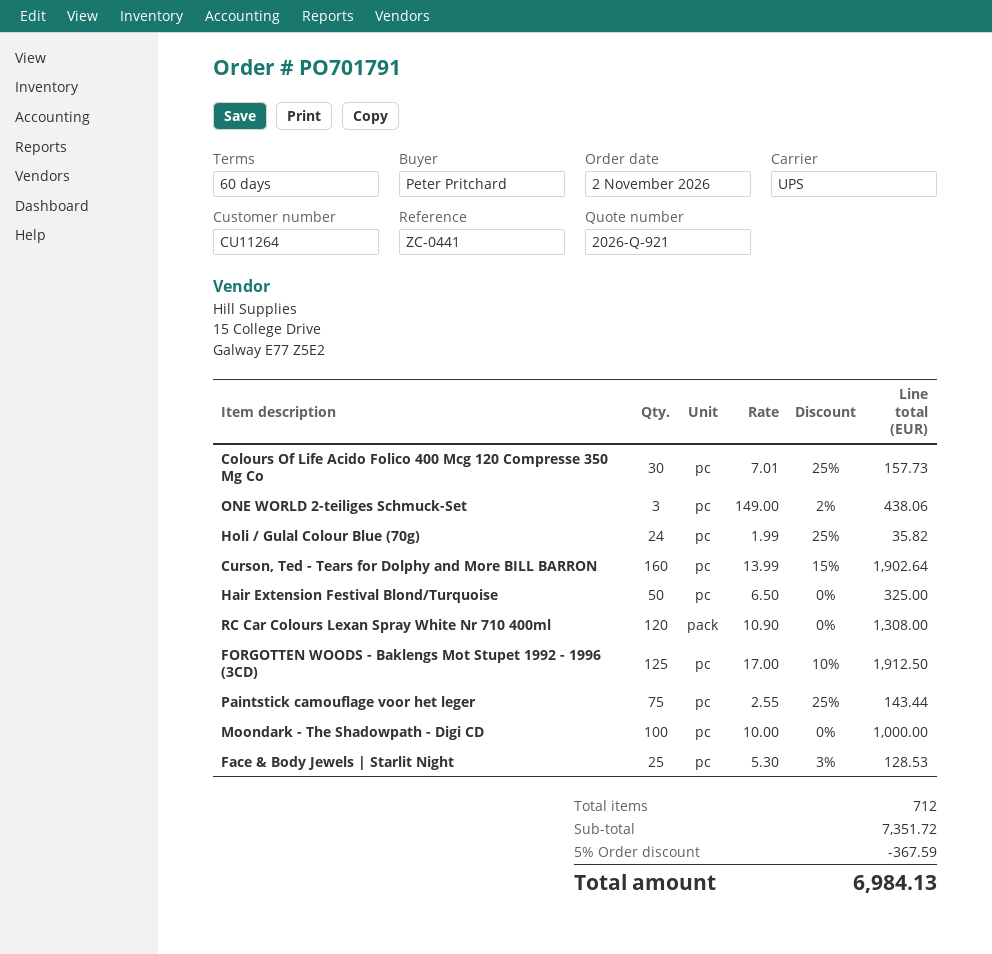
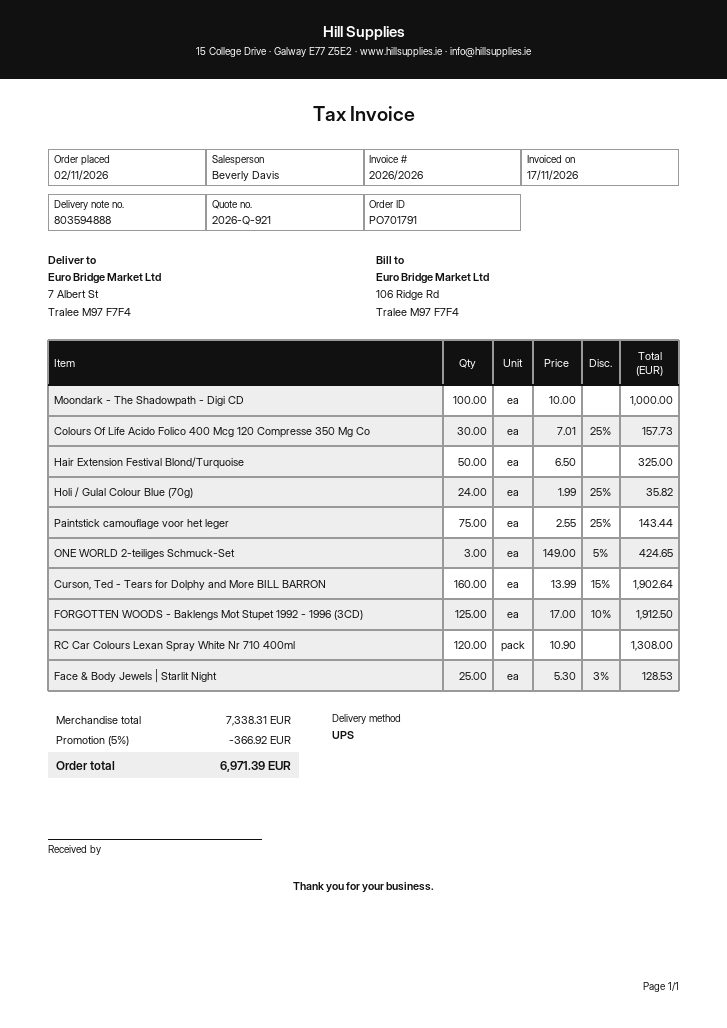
ONE WORLD 2-teiliges Schmuck-Set: 3 x 149.00 - 2% = 438.06 -> 3 x 149.00 - 5% = 424.65
subtotal: 7351.72 -> 7338.31
discount: 5% = 367.59 -> 5% = 366.92
total: 6984.13 -> 6971.39

